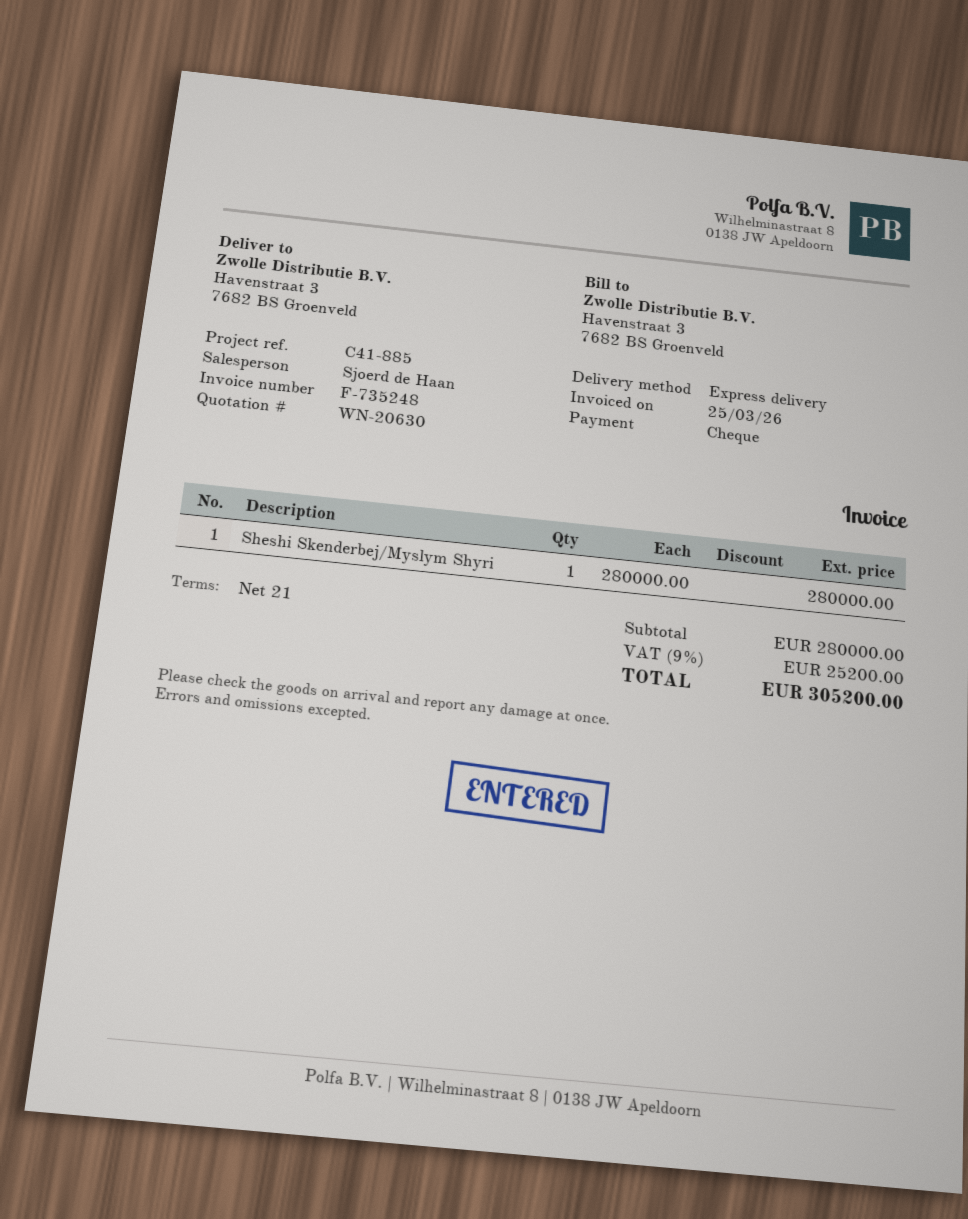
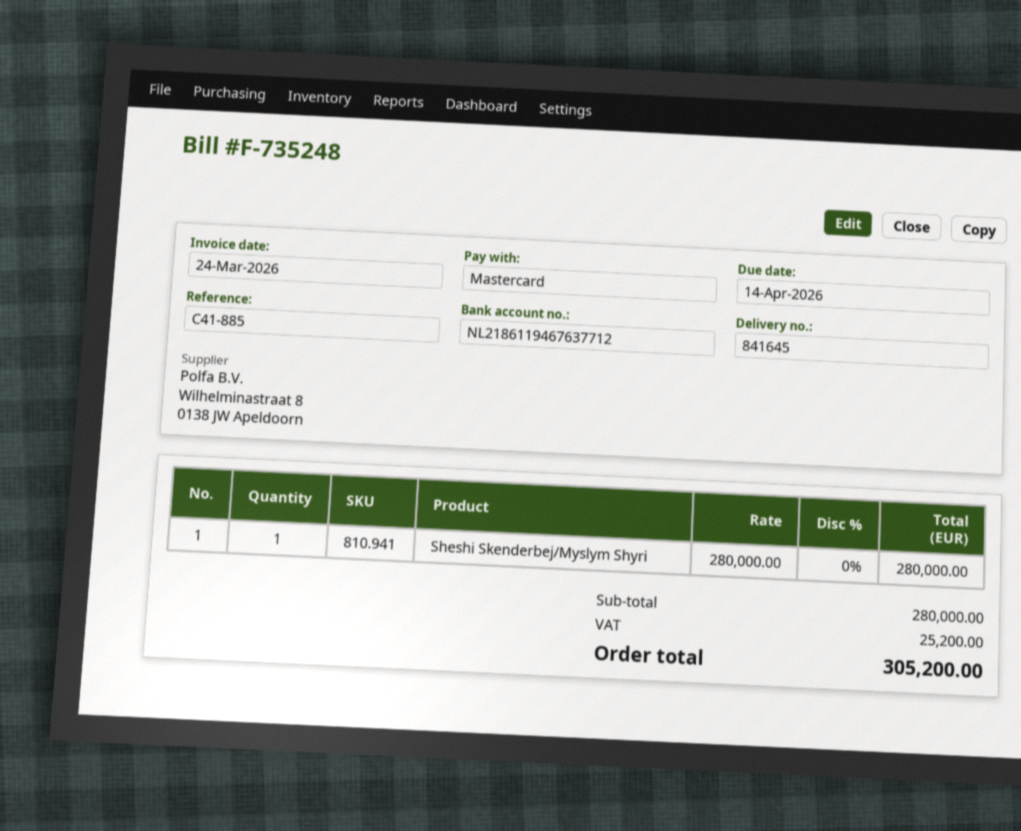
invoice date: 2026-03-25 -> 2026-03-24
payment method: cheque -> Mastercard

